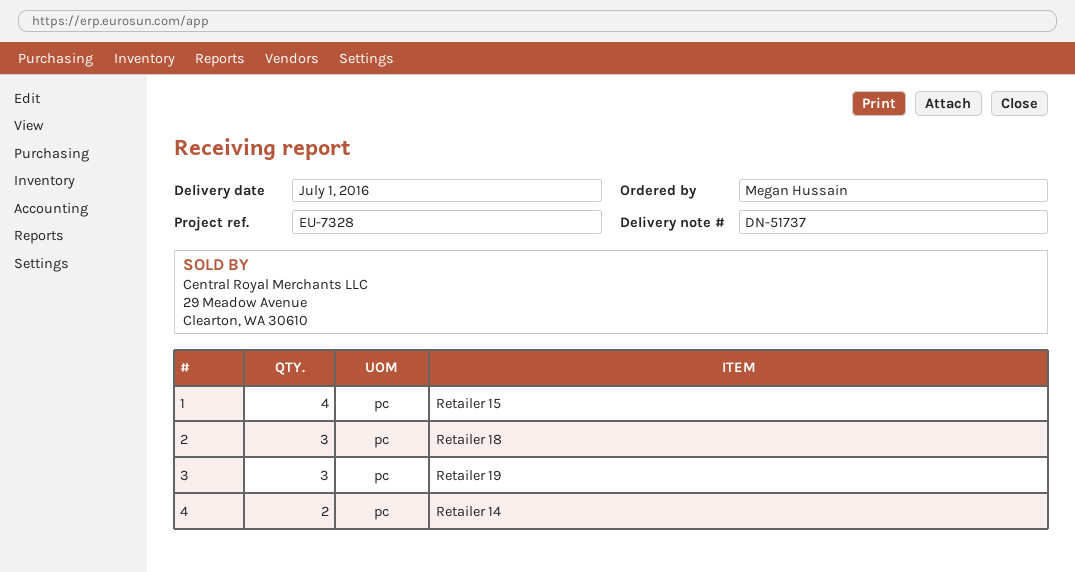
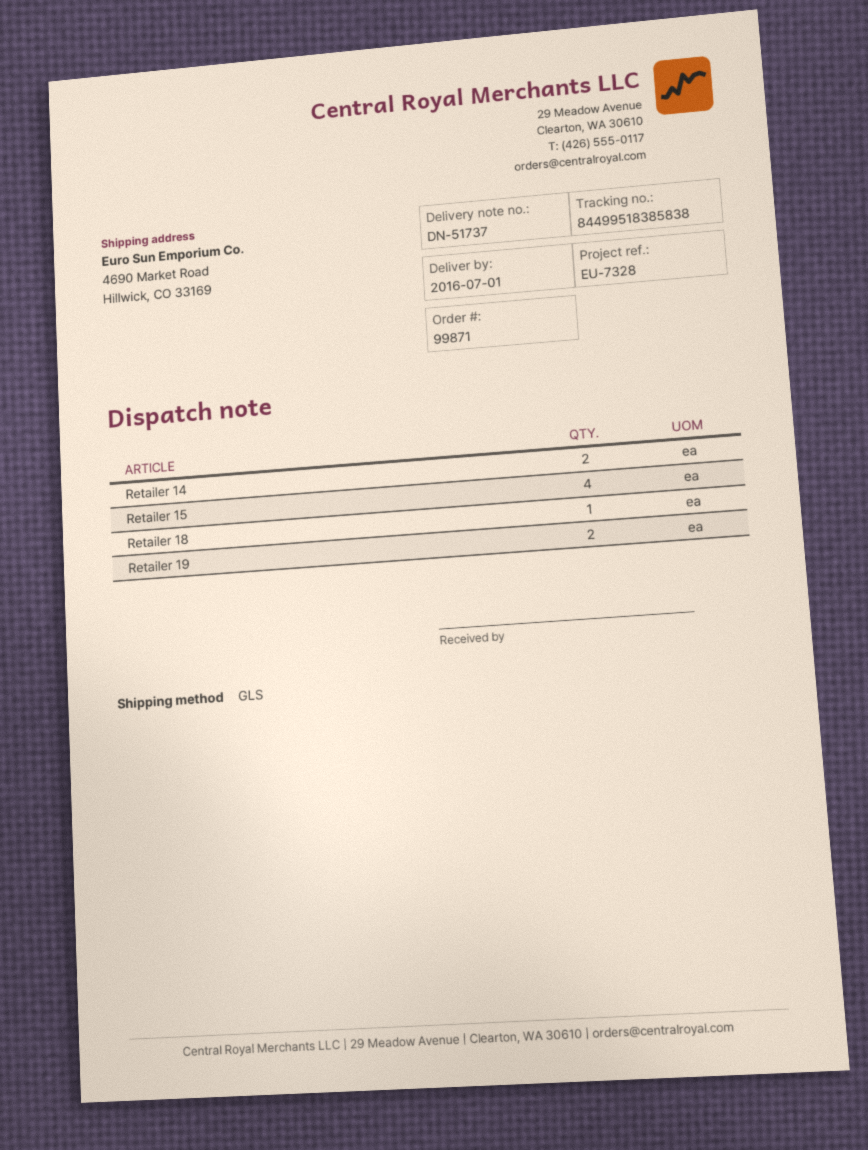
Retailer 18: 3 -> 1
Retailer 19: 3 -> 2

